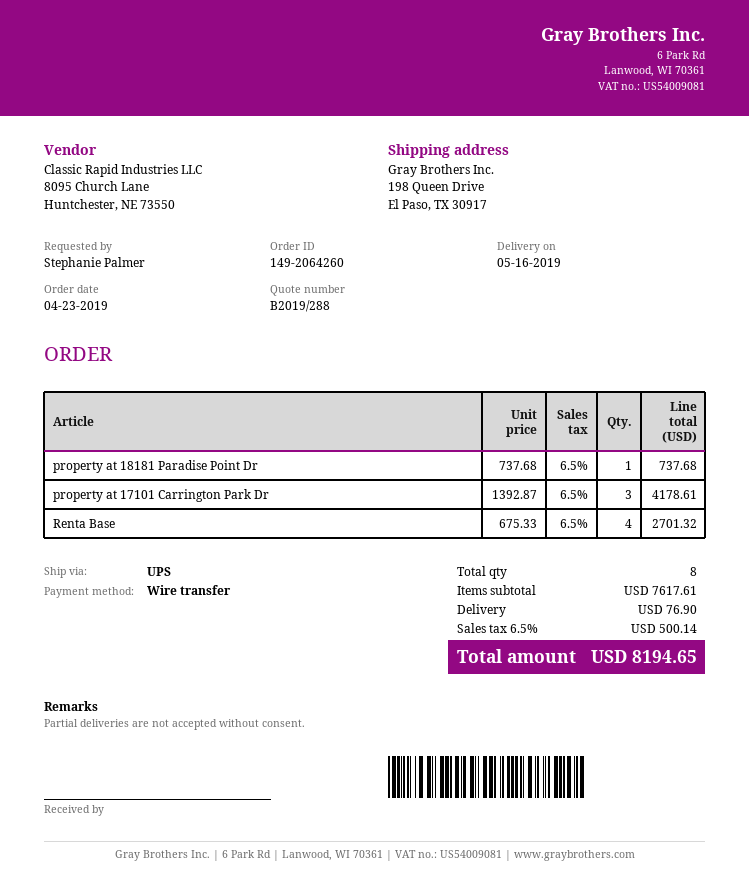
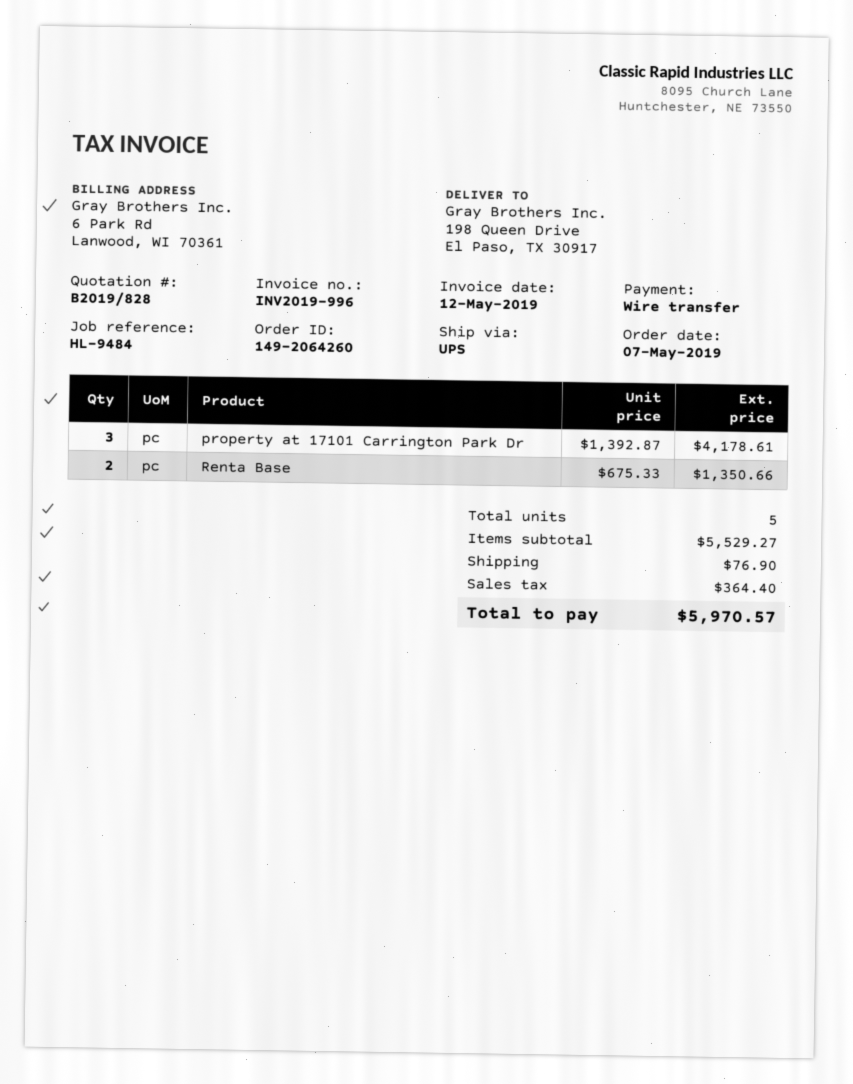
quote number: B2019/288 -> B2019/828
order date: 2019-04-23 -> 2019-05-07
property at 18181 Paradise Point Dr: 1 x 737.68 = 737.68 -> none
Renta Base: 4 x 675.33 = 2701.32 -> 2 x 675.33 = 1350.66
total quantity: 8 -> 5
subtotal: 7617.61 -> 5529.27
tax: 500.14 -> 364.40
total: 8194.65 -> 5970.57

